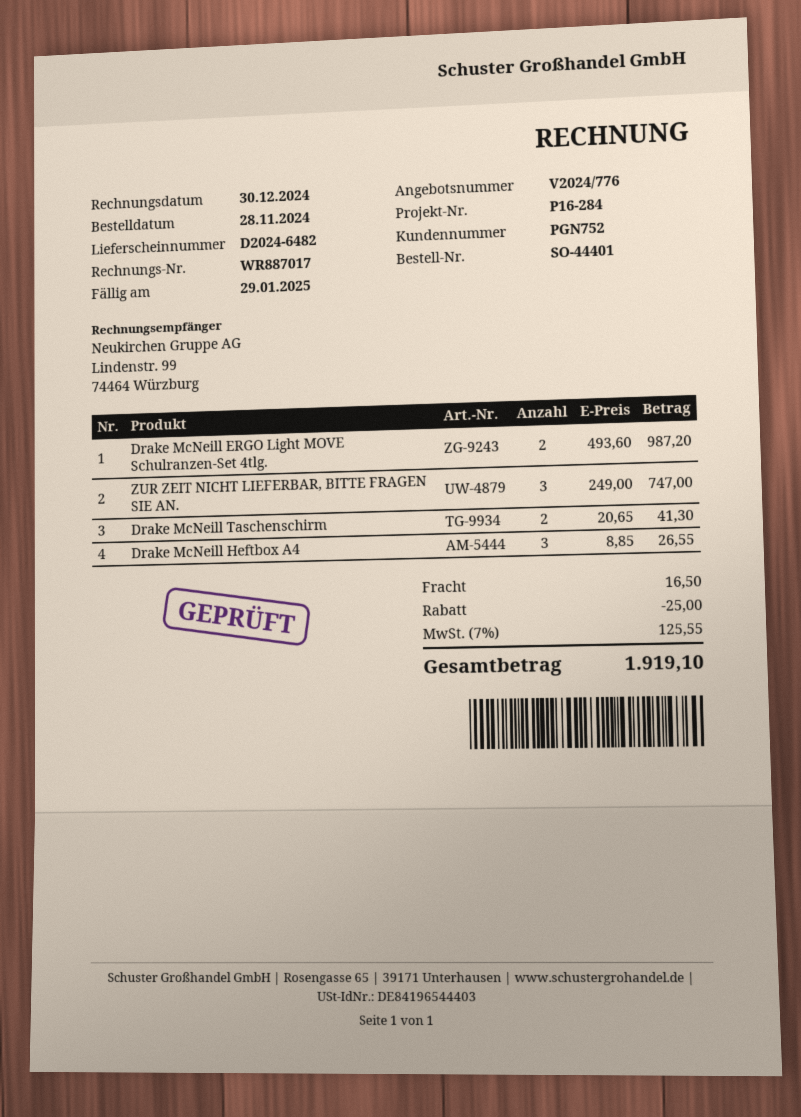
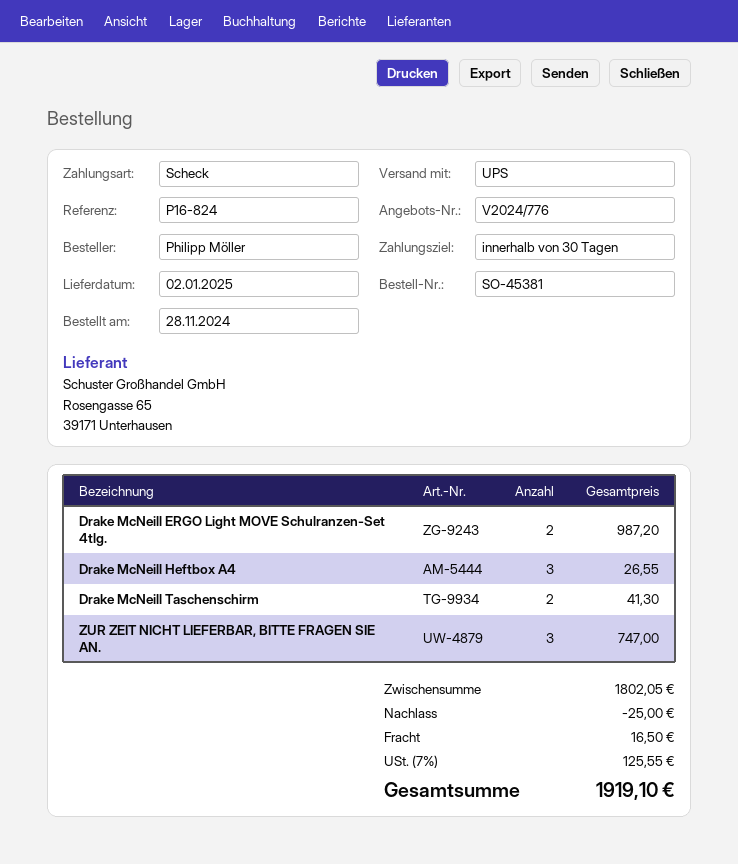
order number: SO-44401 -> SO-45381
reference: P16-284 -> P16-824

